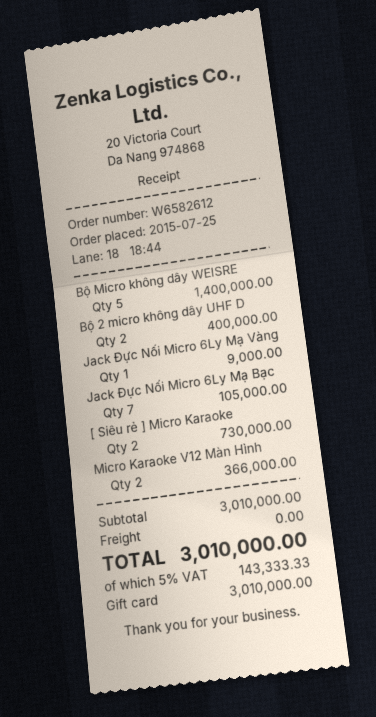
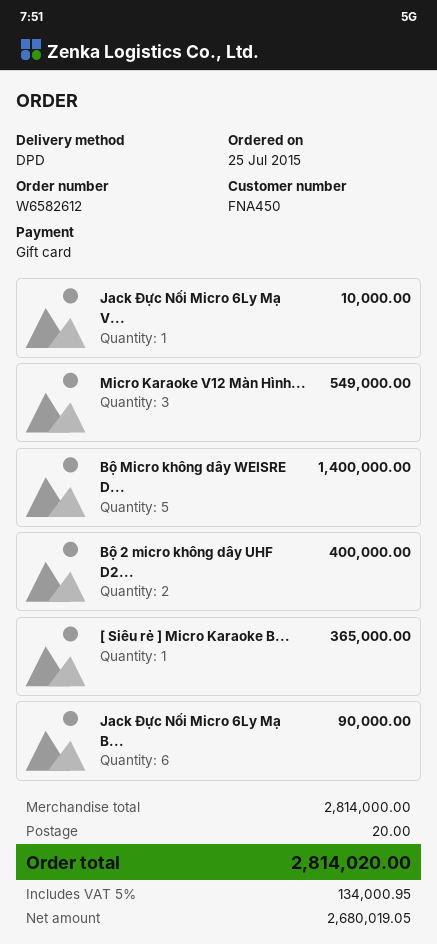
Jack Đực Nối Micro 6Ly Mạ Vàng: 1 for 9000.00 -> 1 for 10000.00
Jack Đực Nối Micro 6Ly Mạ Bạc: 7 for 105000.00 -> 6 for 90000.00
[ Siêu rẻ ] Micro Karaoke: 2 for 730000.00 -> 1 for 365000.00
Micro Karaoke V12 Màn Hình: 2 for 366000.00 -> 3 for 549000.00
subtotal: 3010000.00 -> 2814000.00
shipping: 0.00 -> 20.00
tax: 5% = 143333.33 -> 5% = 134000.95
total: 3010000.00 -> 2814020.00

